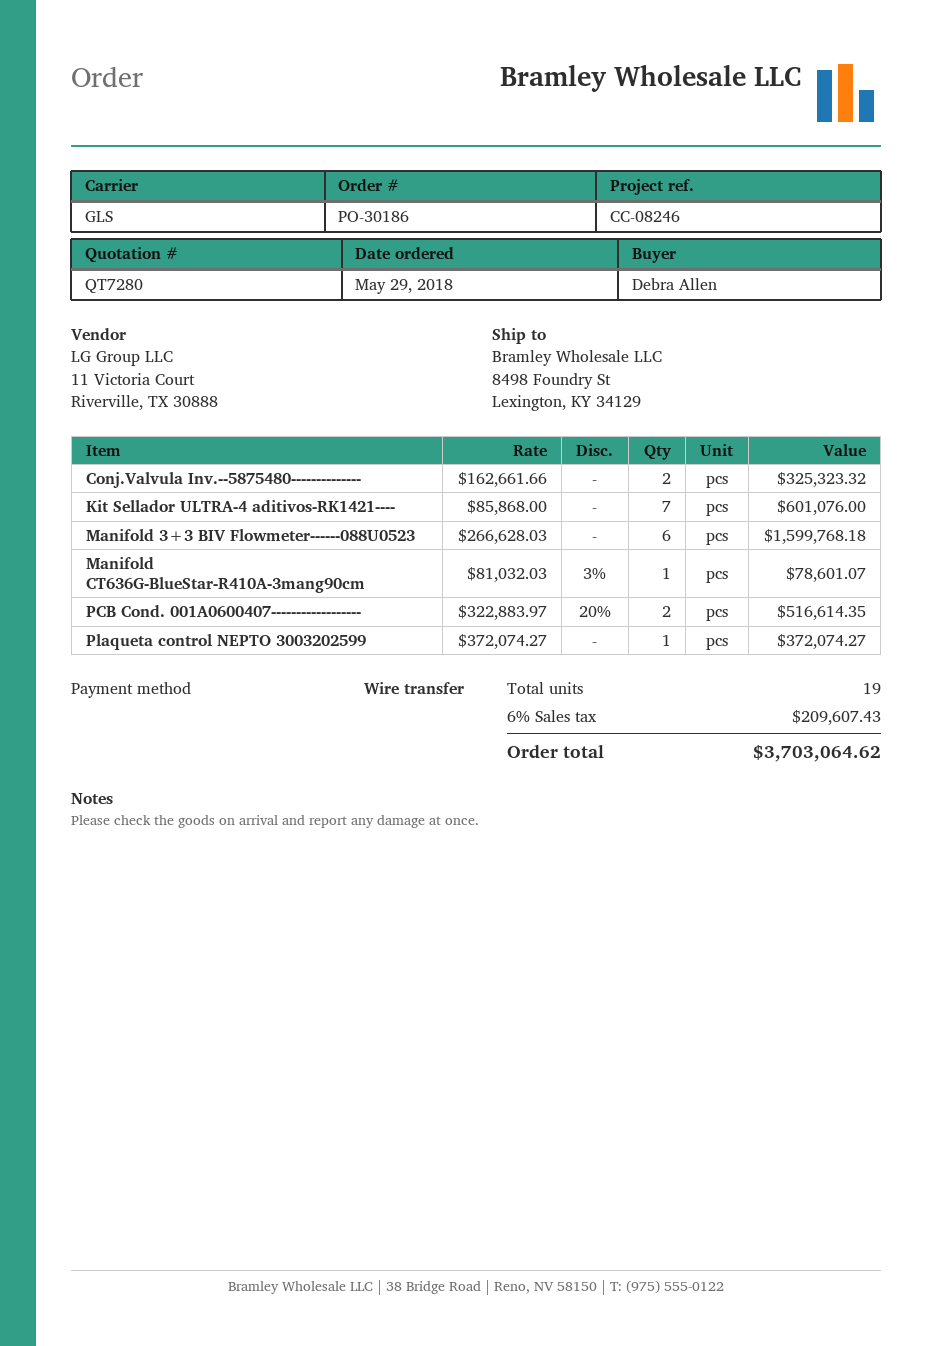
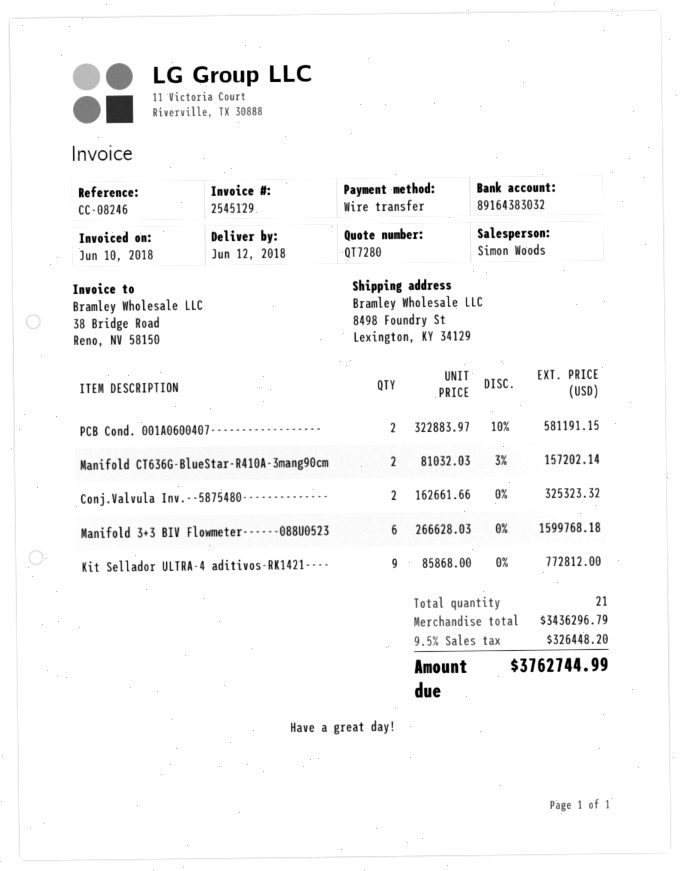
Kit Sellador ULTRA-4 aditivos-RK1421----: 7 x 85868.00 = 601076.00 -> 9 x 85868.00 = 772812.00
Manifold CT636G-BlueStar-R410A-3mang90cm: 1 x 81032.03 - 3% = 78601.07 -> 2 x 81032.03 - 3% = 157202.14
PCB Cond. 001A0600407------------------: 2 x 322883.97 - 20% = 516614.35 -> 2 x 322883.97 - 10% = 581191.15
Plaqueta control NEPTO 3003202599: 1 x 372074.27 = 372074.27 -> none
total quantity: 19 -> 21
tax: 6% = 209607.43 -> 9.5% = 326448.20
total: 3703064.62 -> 3762744.99

